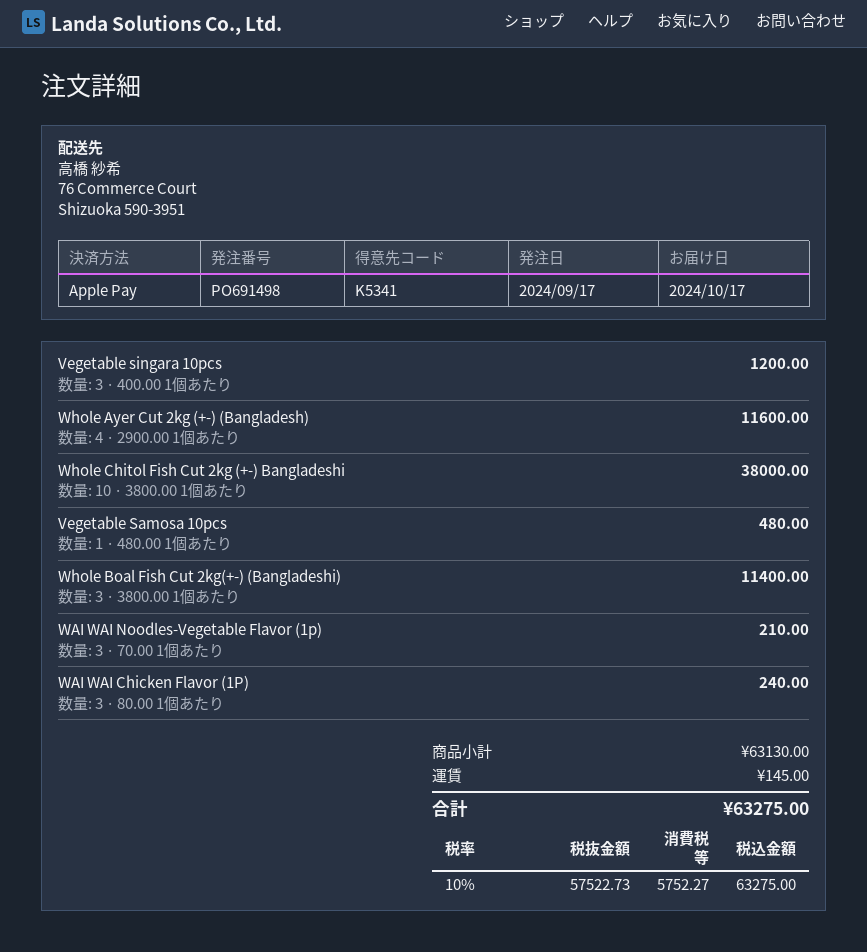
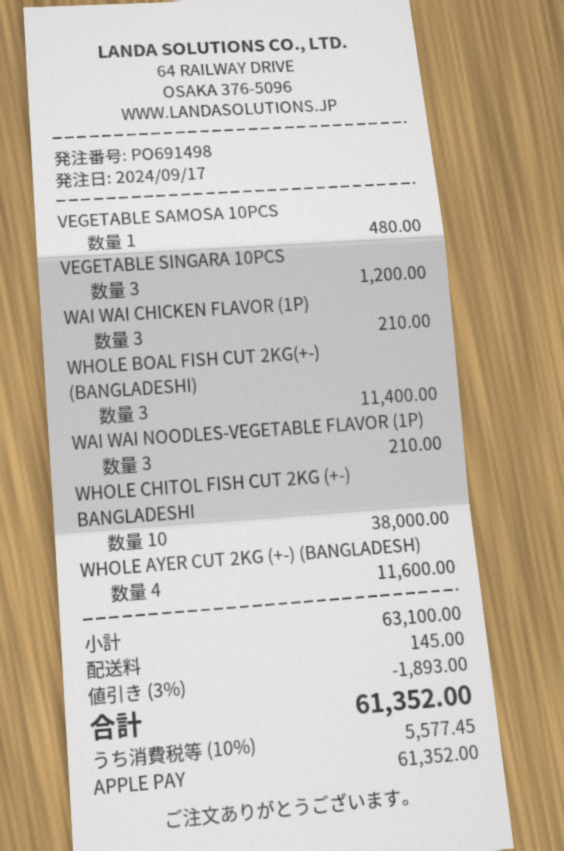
WAI WAI Chicken Flavor (1P): 3 for 240.00 -> 3 for 210.00
subtotal: 63130.00 -> 63100.00
discount: none -> 3% = 1893.00
tax: 10% = 5752.27 -> 10% = 5577.45
total: 63275.00 -> 61352.00

